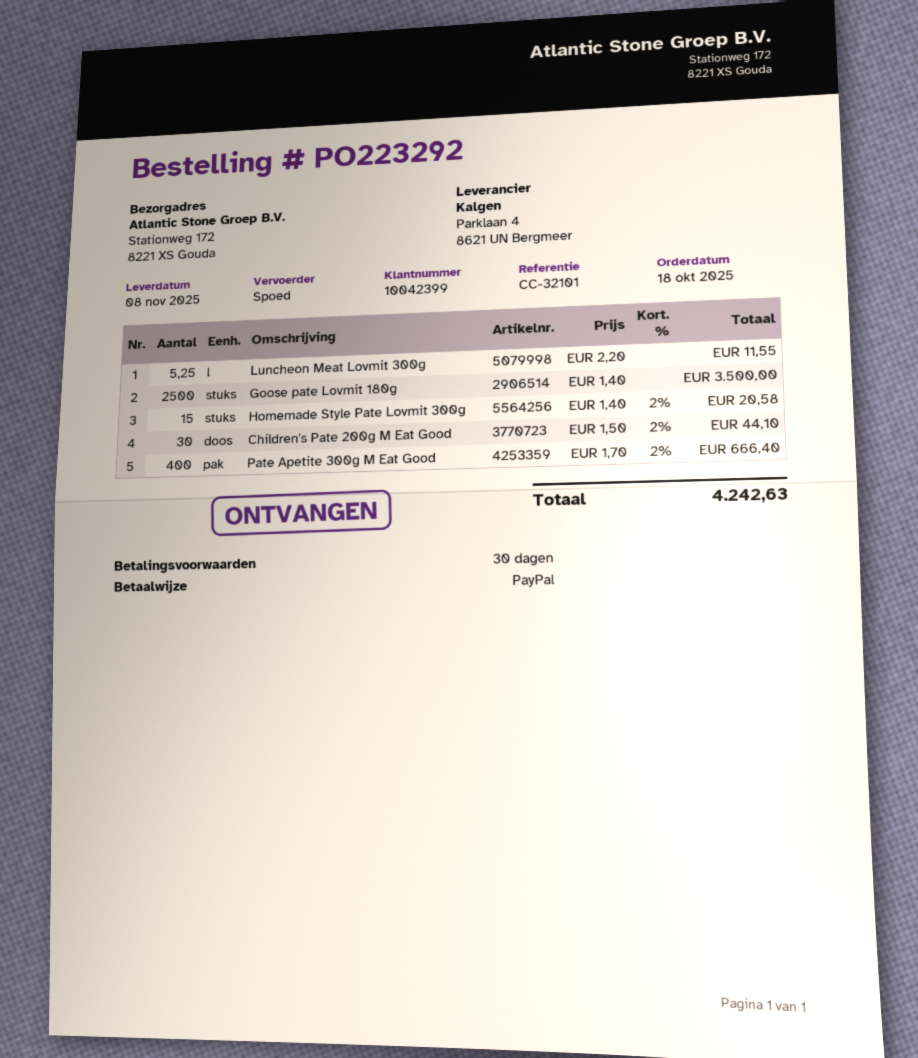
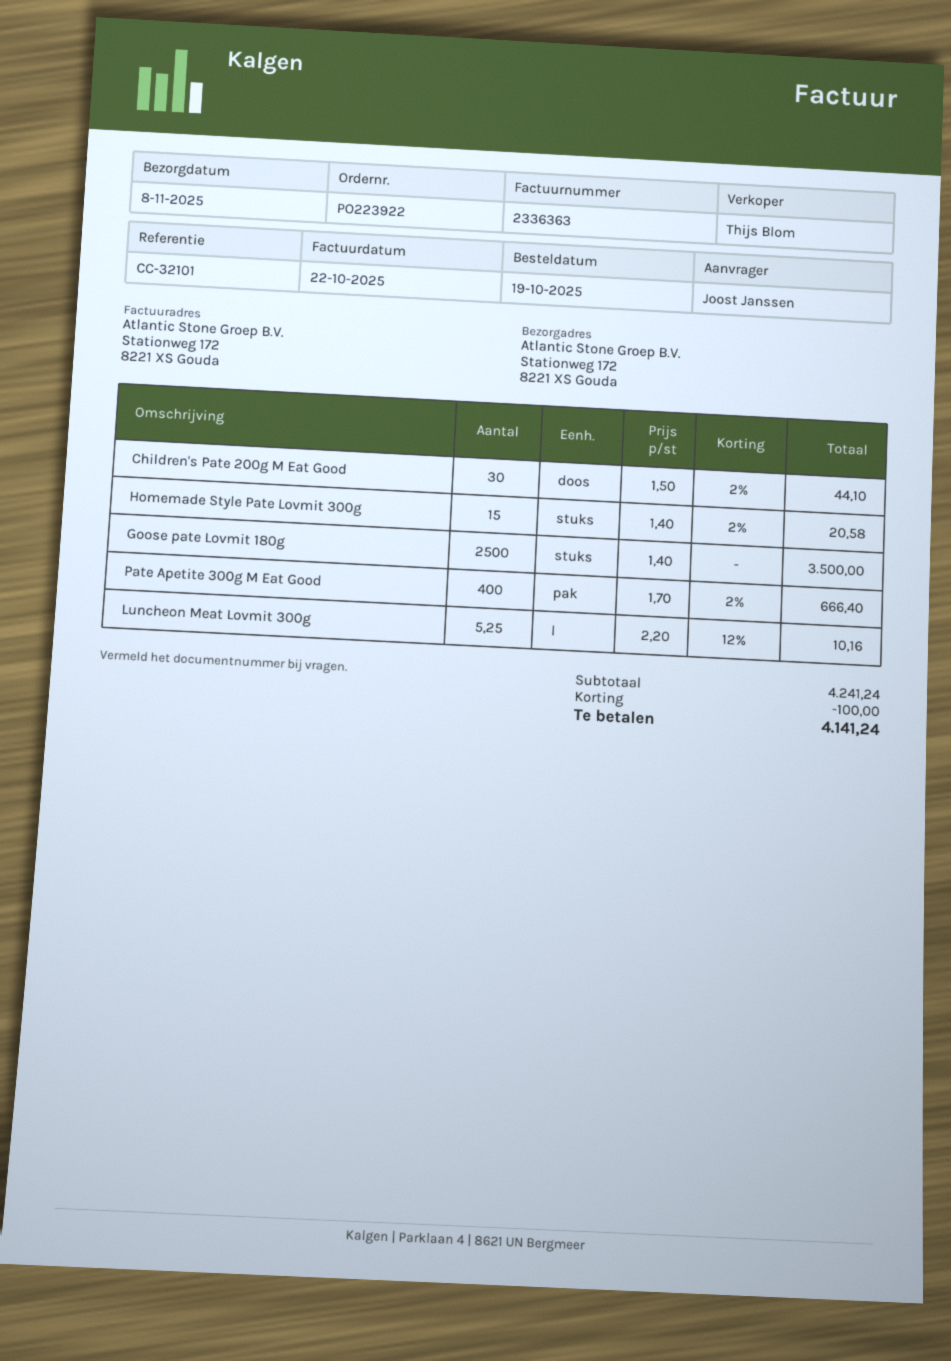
order number: PO223292 -> PO223922
order date: 2025-10-18 -> 2025-10-19
Luncheon Meat Lovmit 300g: 5.25 x 2.20 = 11.55 -> 5.25 x 2.20 - 12% = 10.16
discount: none -> 100.00
total: 4242.63 -> 4141.24

